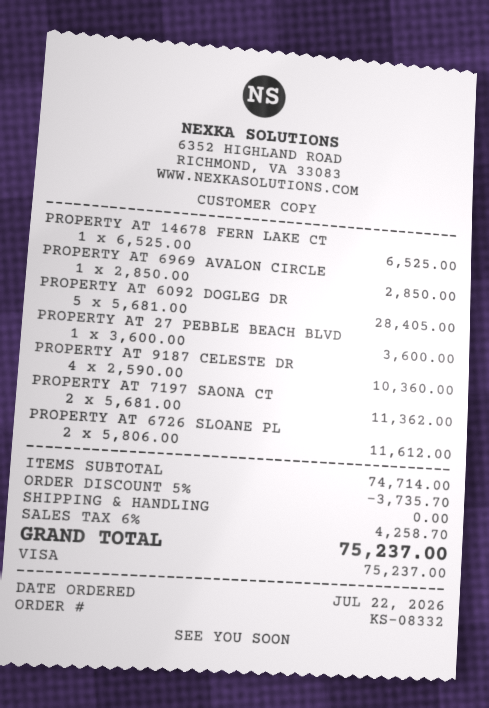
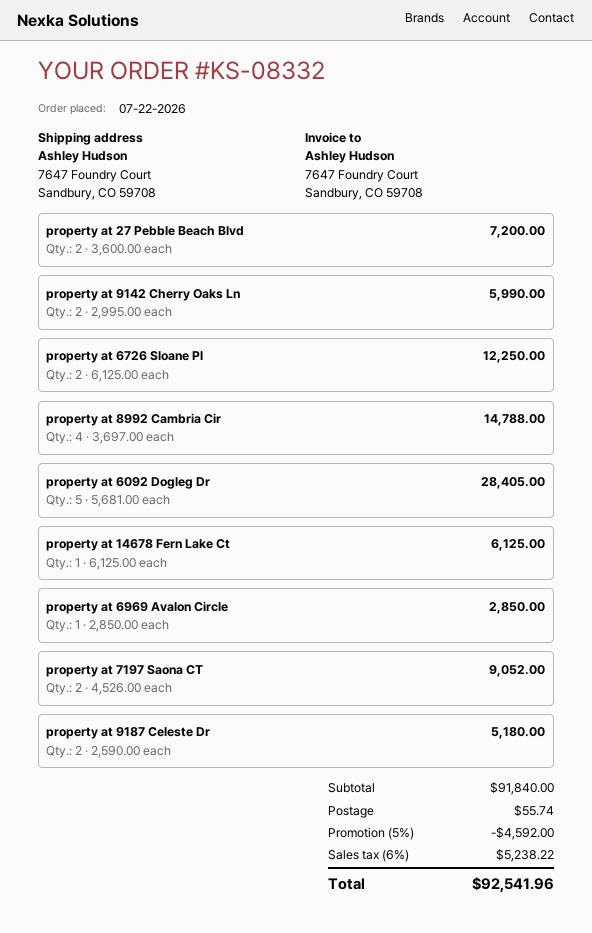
PROPERTY AT 14678 FERN LAKE CT: 1 x 6525.00 = 6525.00 -> 1 x 6125.00 = 6125.00
PROPERTY AT 27 PEBBLE BEACH BLVD: 1 x 3600.00 = 3600.00 -> 2 x 3600.00 = 7200.00
PROPERTY AT 9187 CELESTE DR: 4 x 2590.00 = 10360.00 -> 2 x 2590.00 = 5180.00
PROPERTY AT 7197 SAONA CT: 2 x 5681.00 = 11362.00 -> 2 x 4526.00 = 9052.00
PROPERTY AT 6726 SLOANE PL: 2 x 5806.00 = 11612.00 -> 2 x 6125.00 = 12250.00
property at 9142 Cherry Oaks Ln: none -> 2 x 2995.00 = 5990.00
property at 8992 Cambria Cir: none -> 4 x 3697.00 = 14788.00
subtotal: 74714.00 -> 91840.00
discount: 5% = 3735.70 -> 5% = 4592.00
shipping: 0.00 -> 55.74
tax: 6% = 4258.70 -> 6% = 5238.22
total: 75237.00 -> 92541.96

